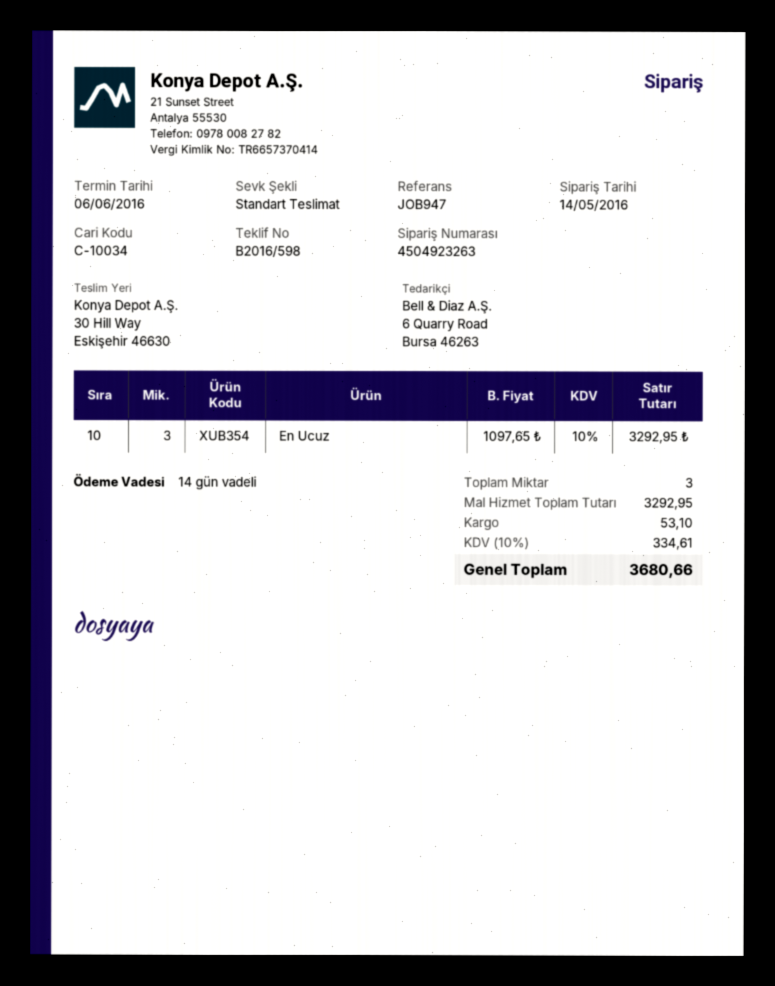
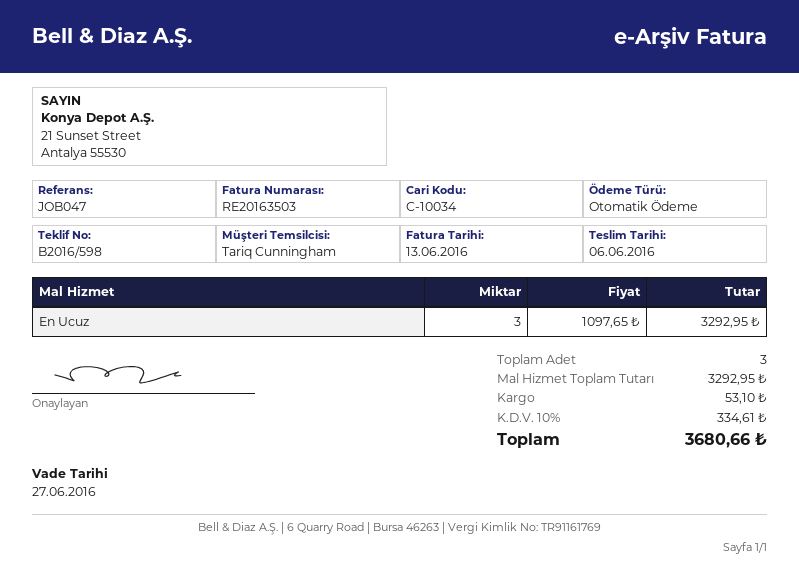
reference: JOB947 -> JOB047

